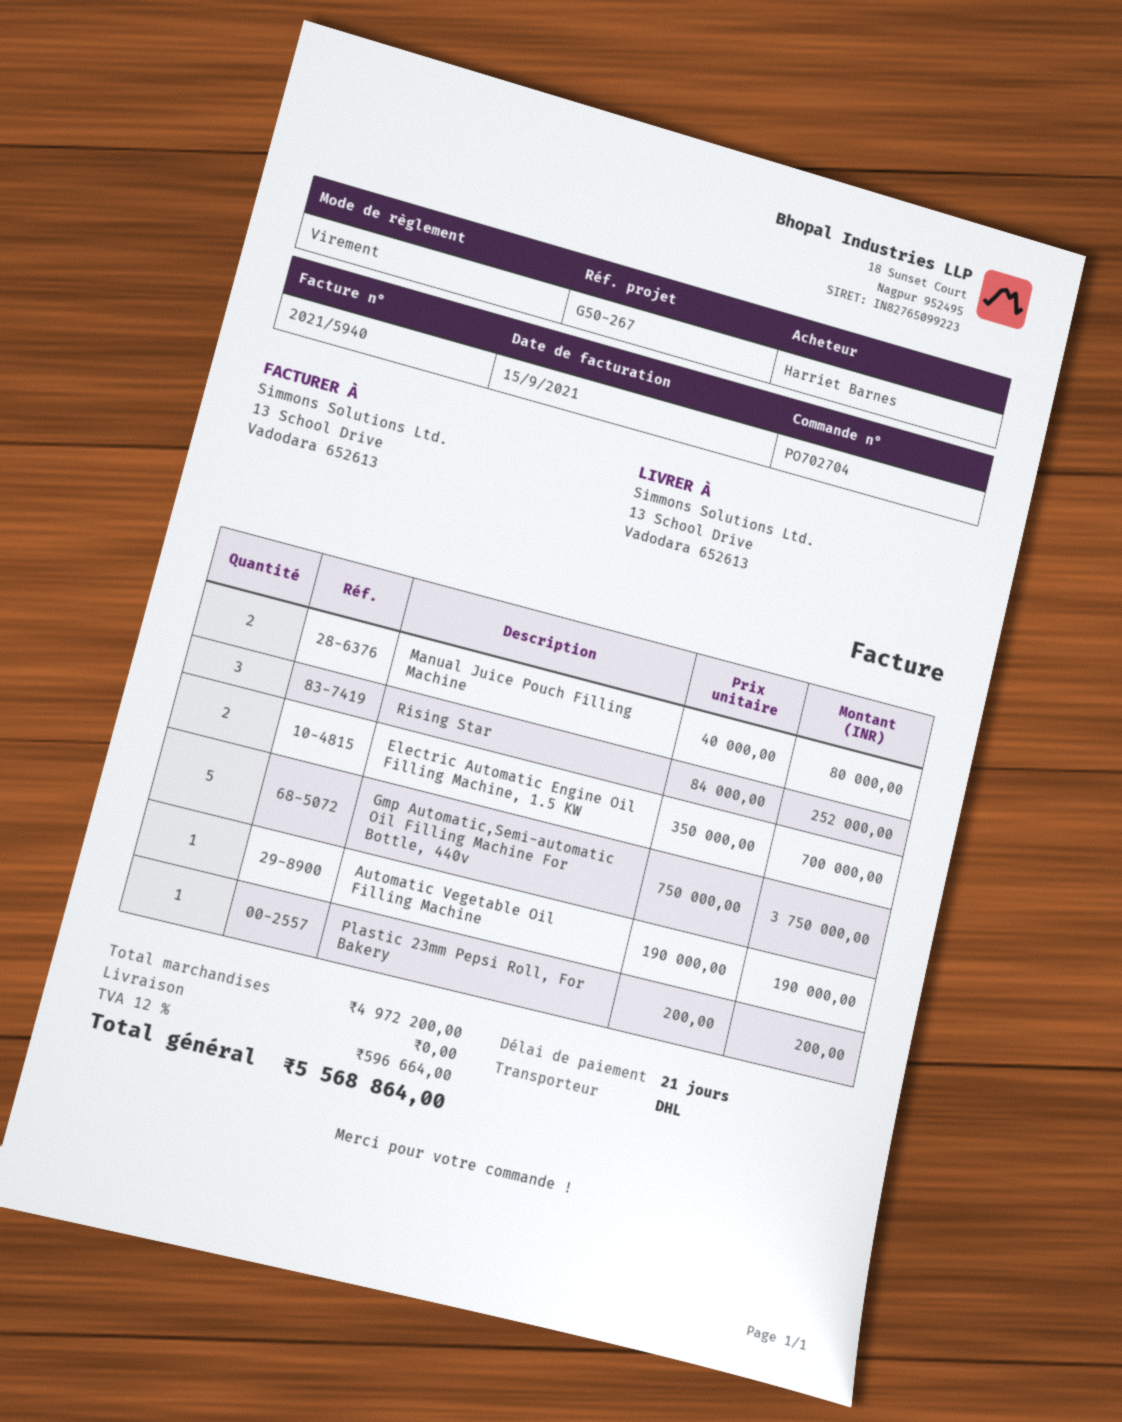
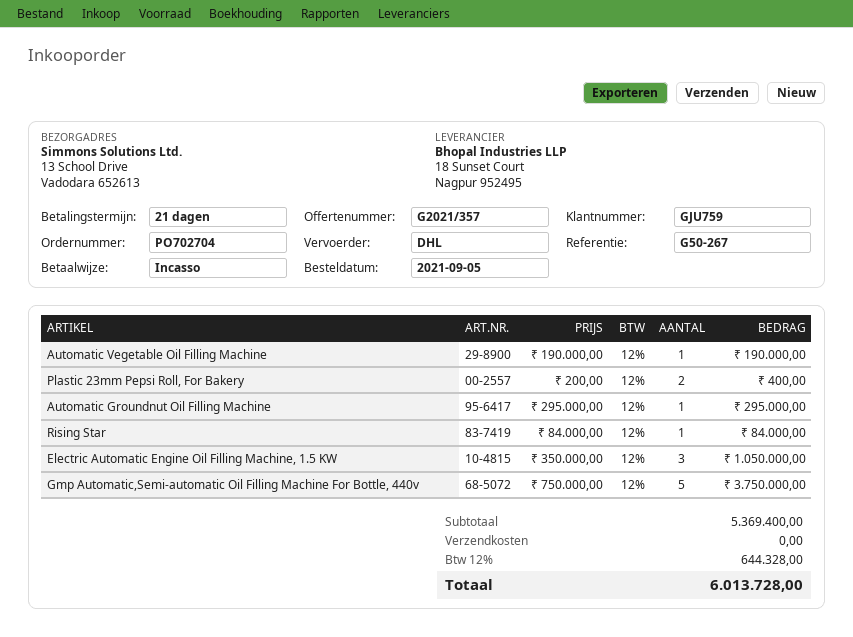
payment method: bank transfer -> direct debit
Manual Juice Pouch Filling Machine: 2 x 40000.00 = 80000.00 -> none
Rising Star: 3 x 84000.00 = 252000.00 -> 1 x 84000.00 = 84000.00
Electric Automatic Engine Oil Filling Machine, 1.5 KW: 2 x 350000.00 = 700000.00 -> 3 x 350000.00 = 1050000.00
Plastic 23mm Pepsi Roll, For Bakery: 1 x 200.00 = 200.00 -> 2 x 200.00 = 400.00
Automatic Groundnut Oil Filling Machine: none -> 1 x 295000.00 = 295000.00
subtotal: 4972200.00 -> 5369400.00
tax: 12% = 596664.00 -> 12% = 644328.00
total: 5568864.00 -> 6013728.00

